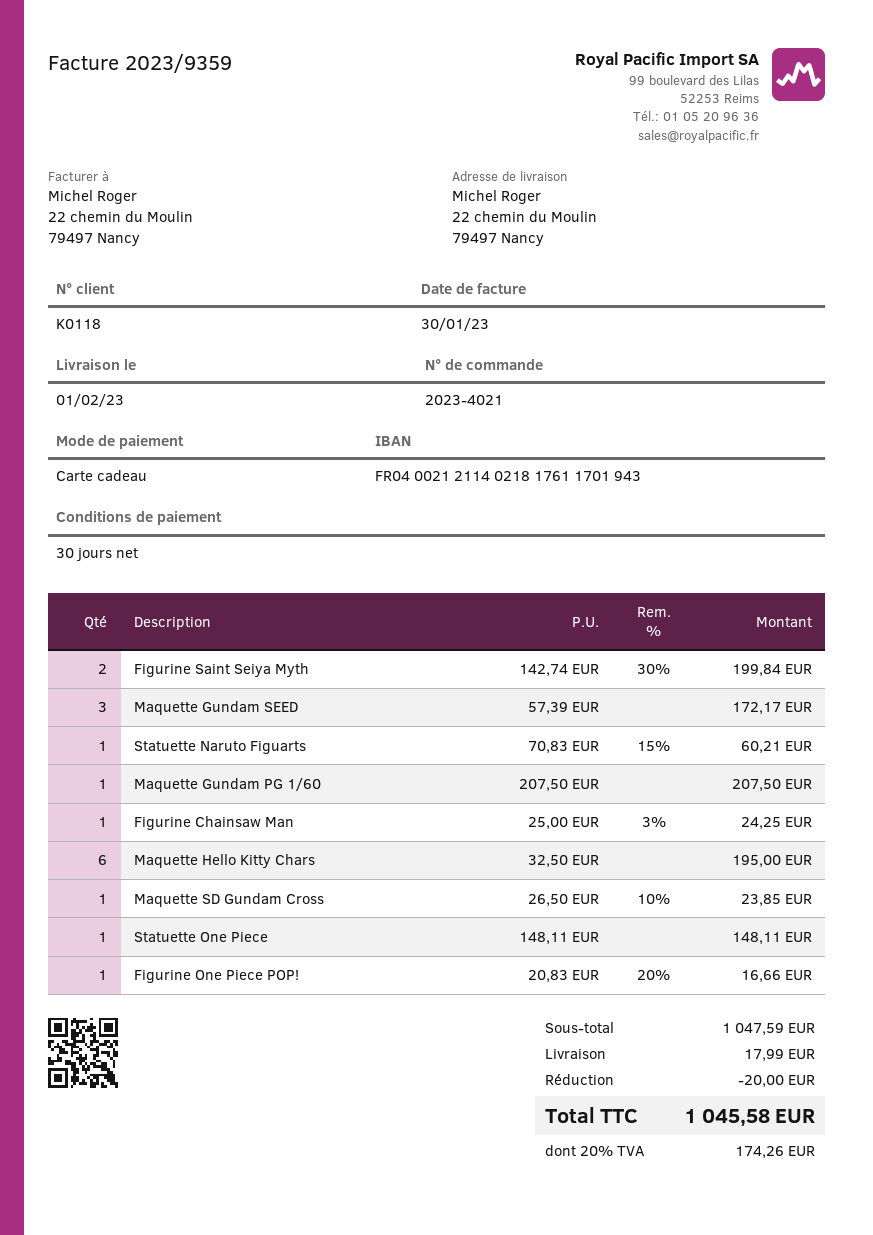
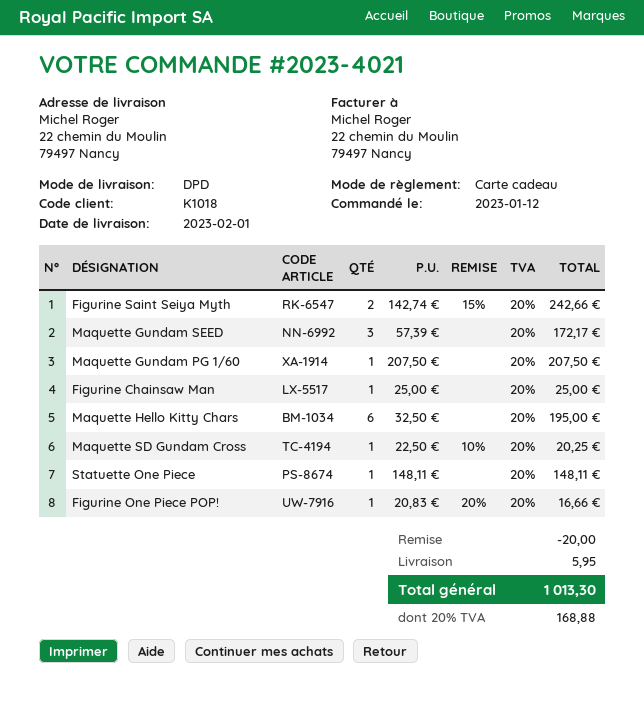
customer number: K0118 -> K1018
Figurine Saint Seiya Myth: 2 x 142.74 - 30% = 199.84 -> 2 x 142.74 - 15% = 242.66
Statuette Naruto Figuarts: 1 x 70.83 - 15% = 60.21 -> none
Figurine Chainsaw Man: 1 x 25.00 - 3% = 24.25 -> 1 x 25.00 = 25.00
Maquette SD Gundam Cross: 1 x 26.50 - 10% = 23.85 -> 1 x 22.50 - 10% = 20.25
shipping: 17.99 -> 5.95
tax: 20% = 174.26 -> 20% = 168.88
total: 1045.58 -> 1013.30

